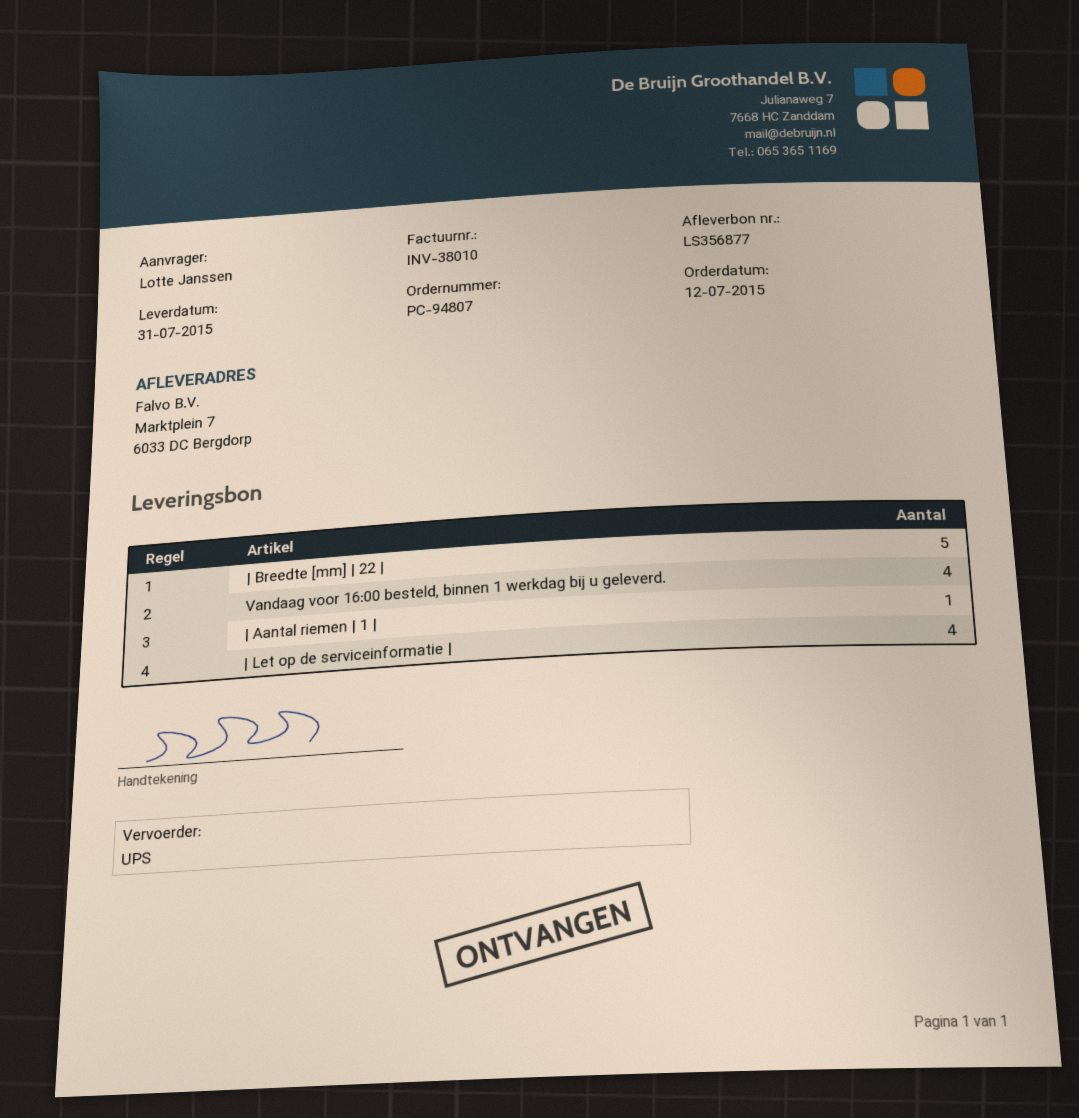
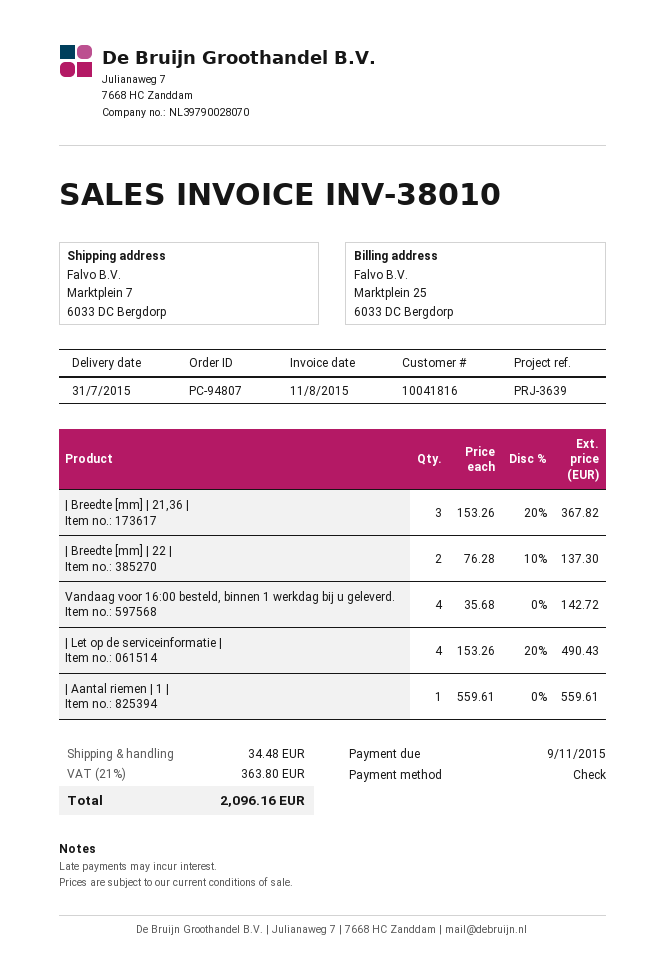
| Breedte [mm] | 22 |: 5 -> 2
| Breedte [mm] | 21,36 |: none -> 3

